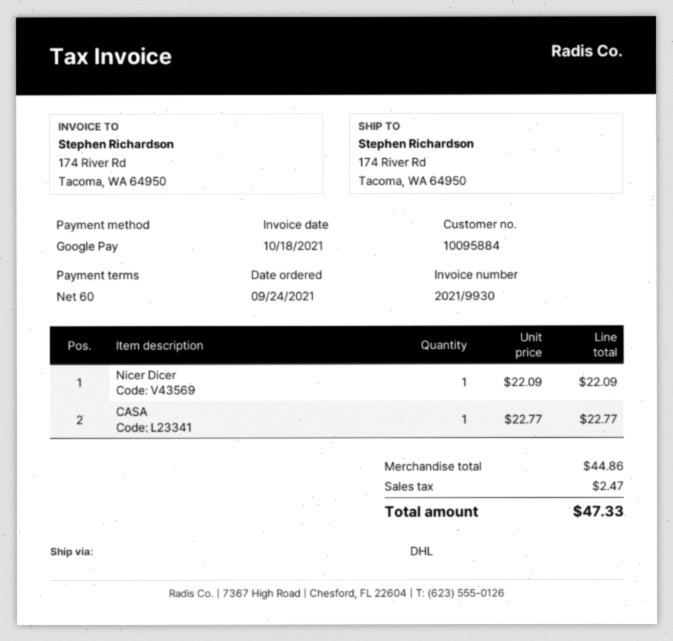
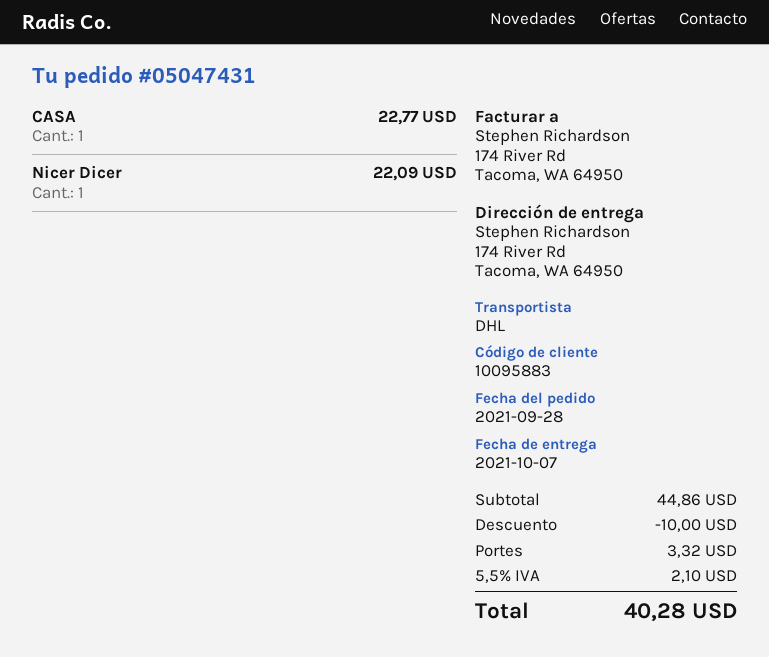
order date: 2021-09-24 -> 2021-09-28
customer number: 10095884 -> 10095883
discount: none -> 10.00
shipping: none -> 3.32
tax: 2.47 -> 2.10
total: 47.33 -> 40.28

